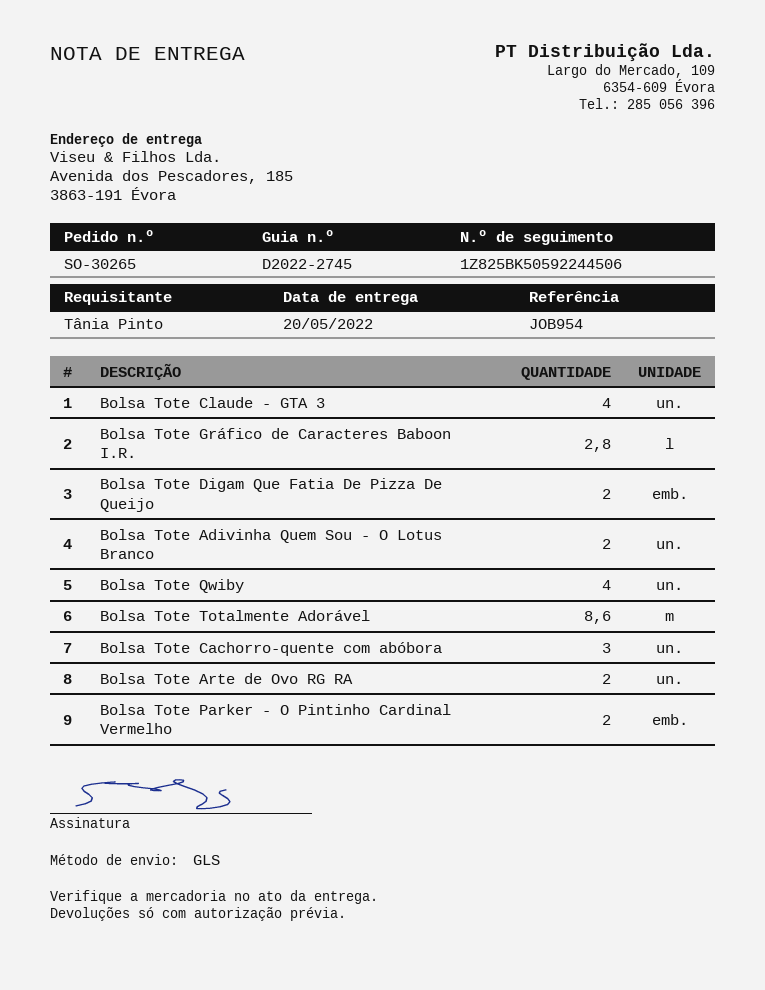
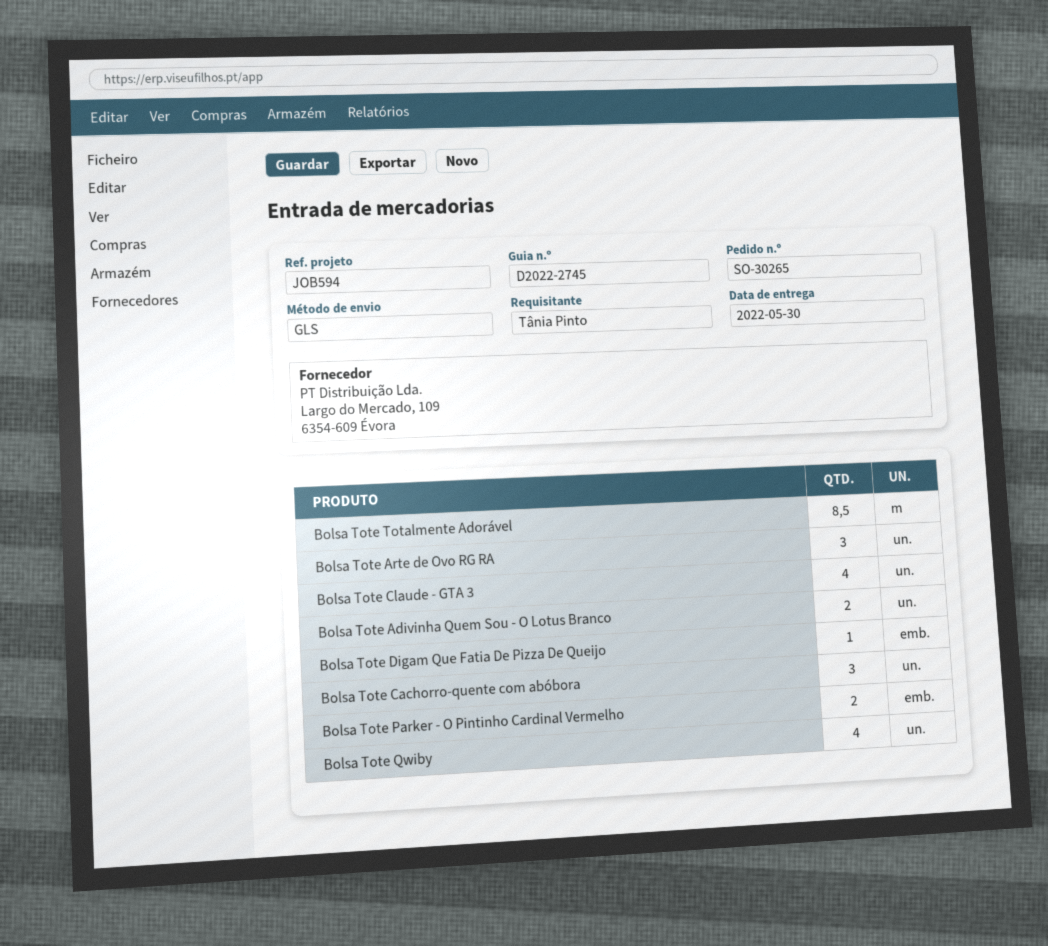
delivery date: 2022-05-20 -> 2022-05-30
reference: JOB954 -> JOB594
Bolsa Tote Gráfico de Caracteres Baboon I.R.: 2.8 -> none
Bolsa Tote Digam Que Fatia De Pizza De Queijo: 2 -> 1
Bolsa Tote Totalmente Adorável: 8.6 -> 8.5
Bolsa Tote Arte de Ovo RG RA: 2 -> 3

